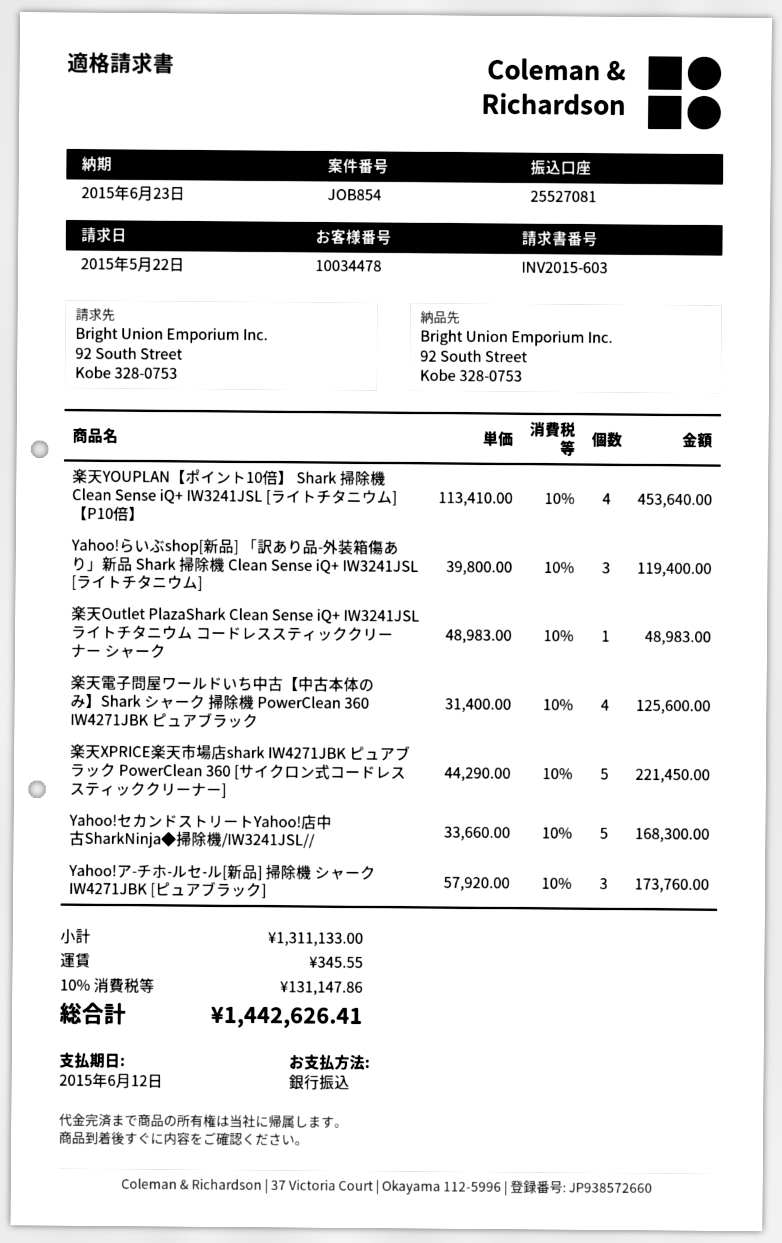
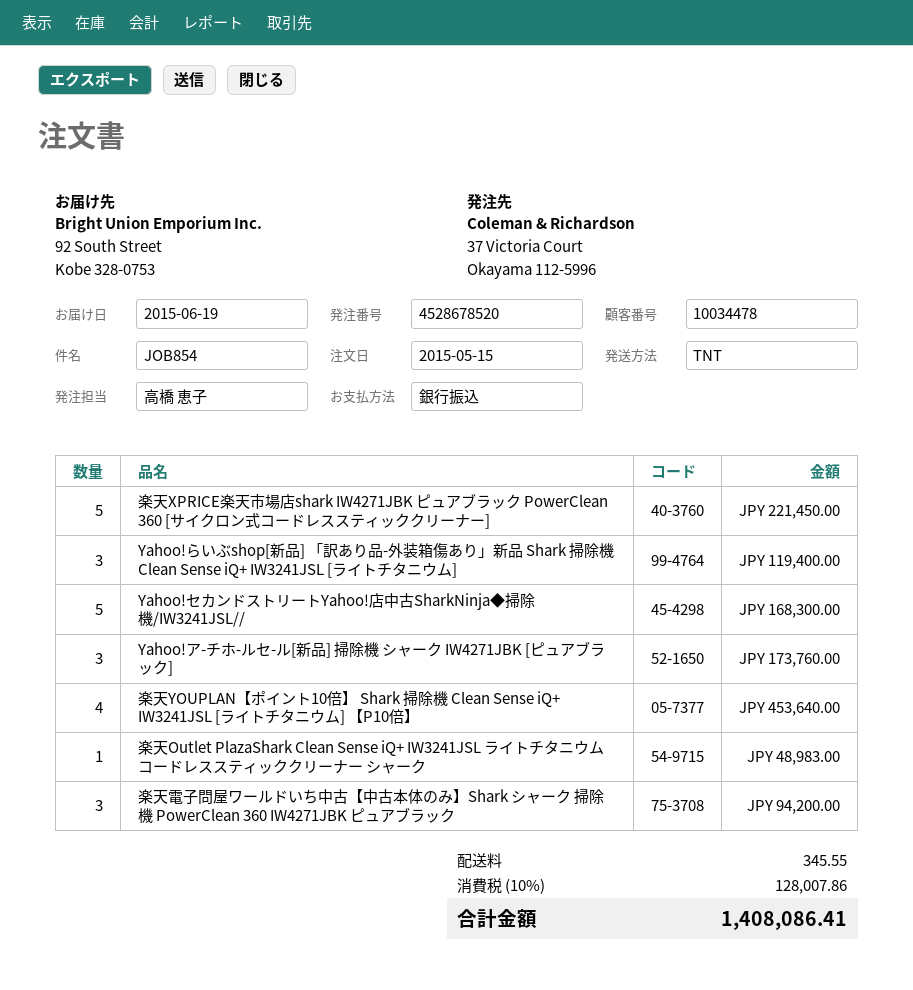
delivery date: 2015-06-23 -> 2015-06-19
楽天電子問屋ワールドいち中古【中古本体のみ】Shark シャーク 掃除機 PowerClean 360 IW4271JBK ピュアブラック: 4 for 125600.00 -> 3 for 94200.00
tax: 10% = 131147.86 -> 10% = 128007.86
total: 1442626.41 -> 1408086.41

